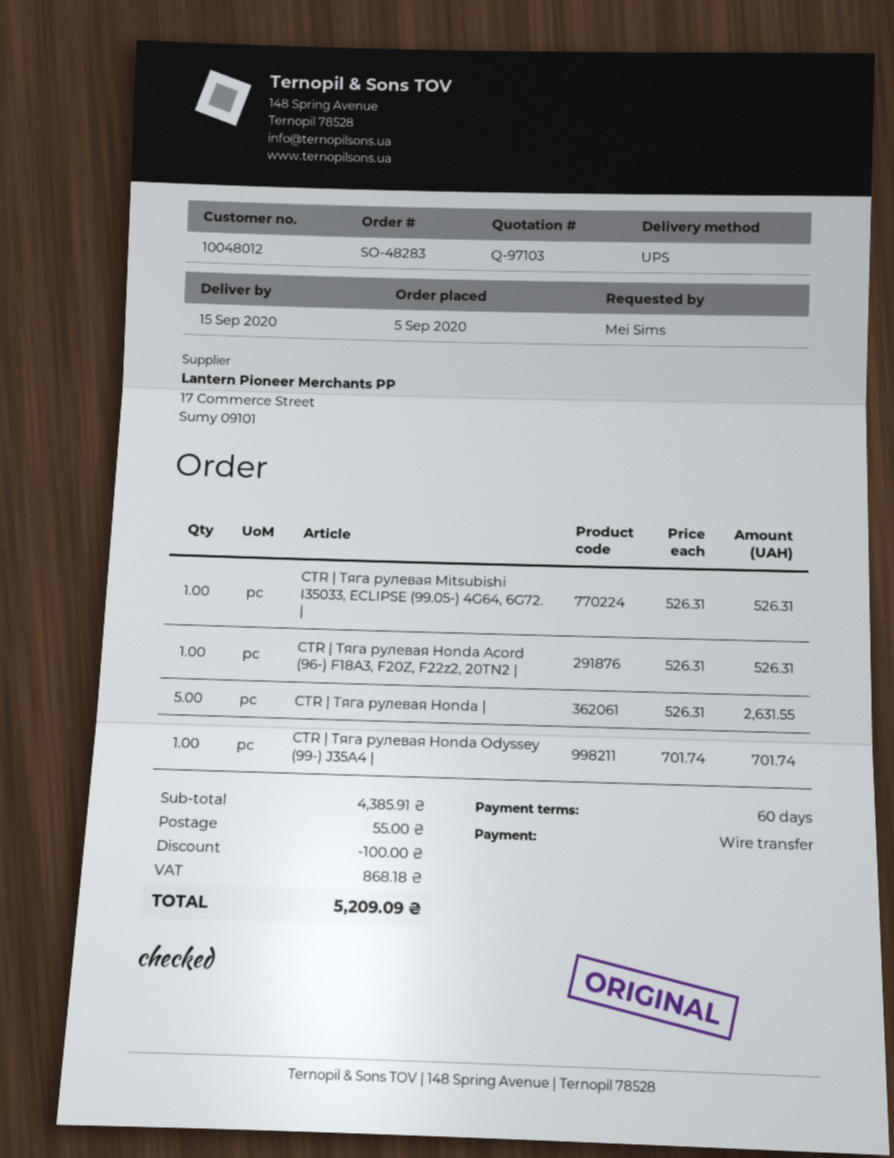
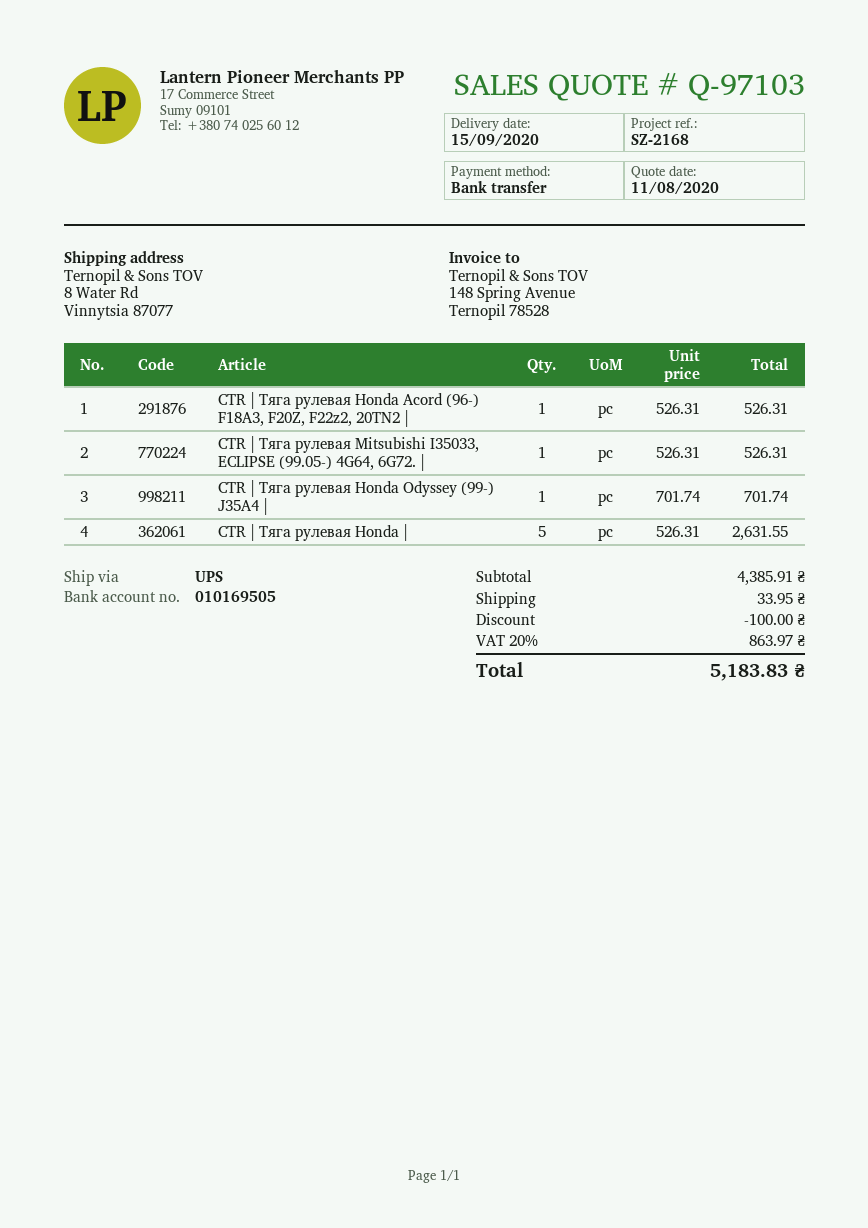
shipping: 55.00 -> 33.95
tax: 868.18 -> 863.97
total: 5209.09 -> 5183.83

